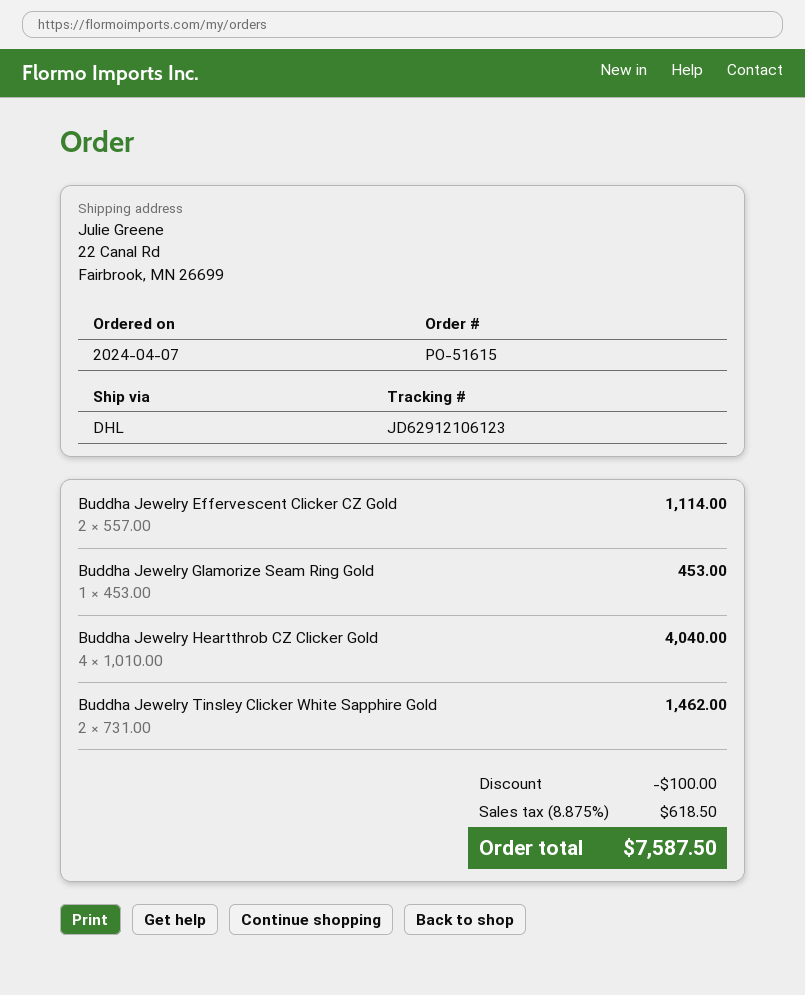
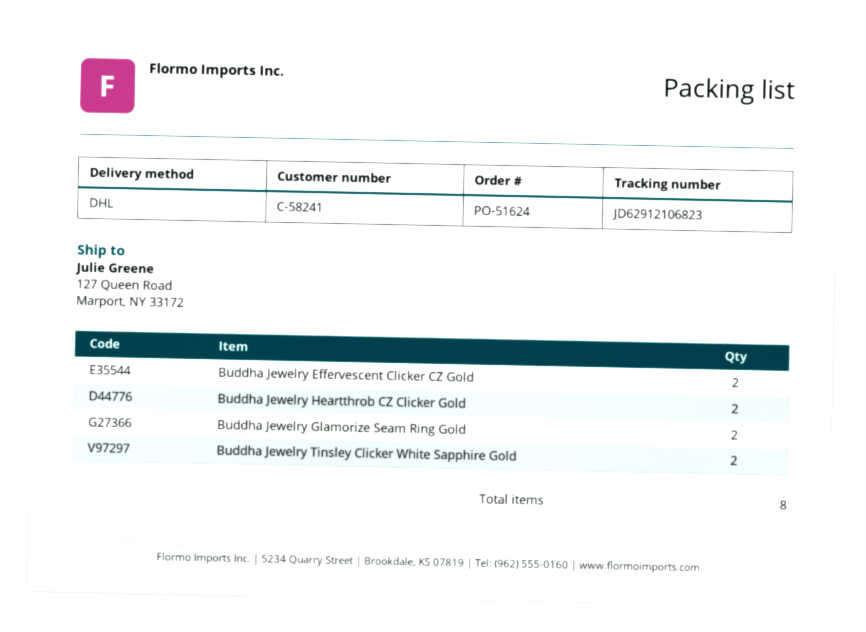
order number: PO-51615 -> PO-51624
tracking number: JD62912106123 -> JD62912106823
ship to: 22 Canal Rd, Fairbrook, MN 26699 -> 127 Queen Road, Marport, NY 33172
Buddha Jewelry Glamorize Seam Ring Gold: 1 -> 2
Buddha Jewelry Heartthrob CZ Clicker Gold: 4 -> 2

